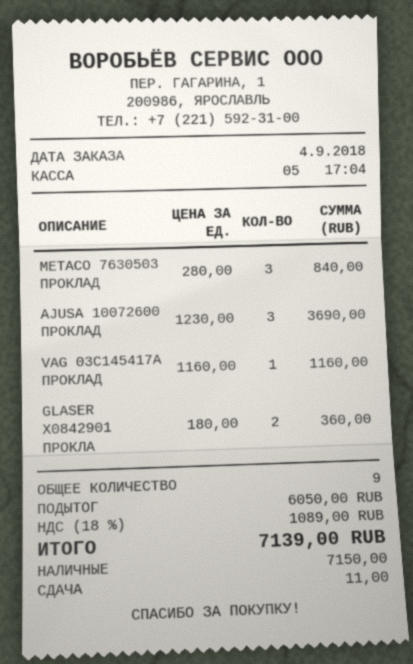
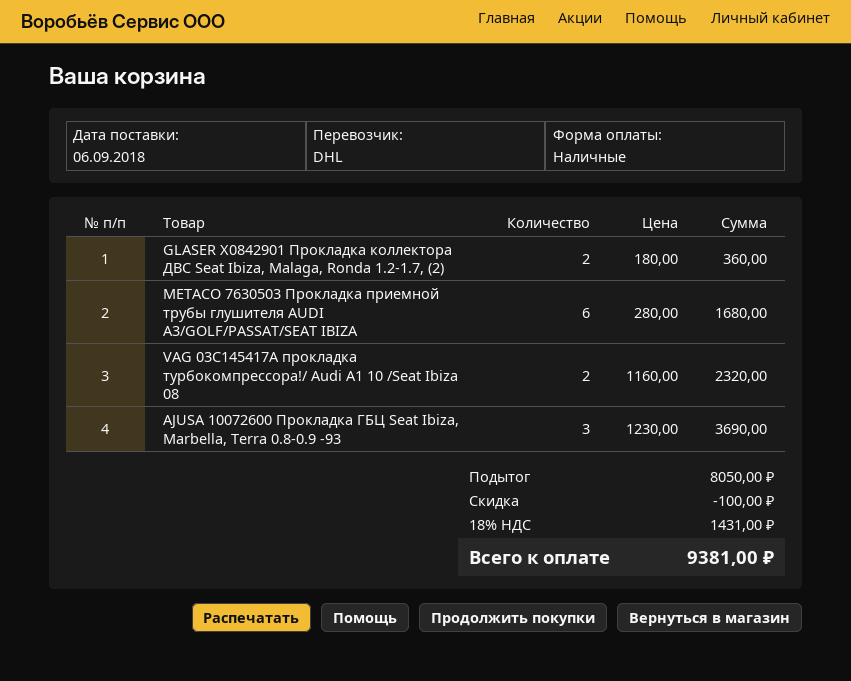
METACO 7630503 ПРОКЛАД: 3 x 280.00 = 840.00 -> 6 x 280.00 = 1680.00
VAG 03C145417A ПРОКЛАД: 1 x 1160.00 = 1160.00 -> 2 x 1160.00 = 2320.00
subtotal: 6050.00 -> 8050.00
discount: none -> 100.00
tax: 18% = 1089.00 -> 18% = 1431.00
total: 7139.00 -> 9381.00

